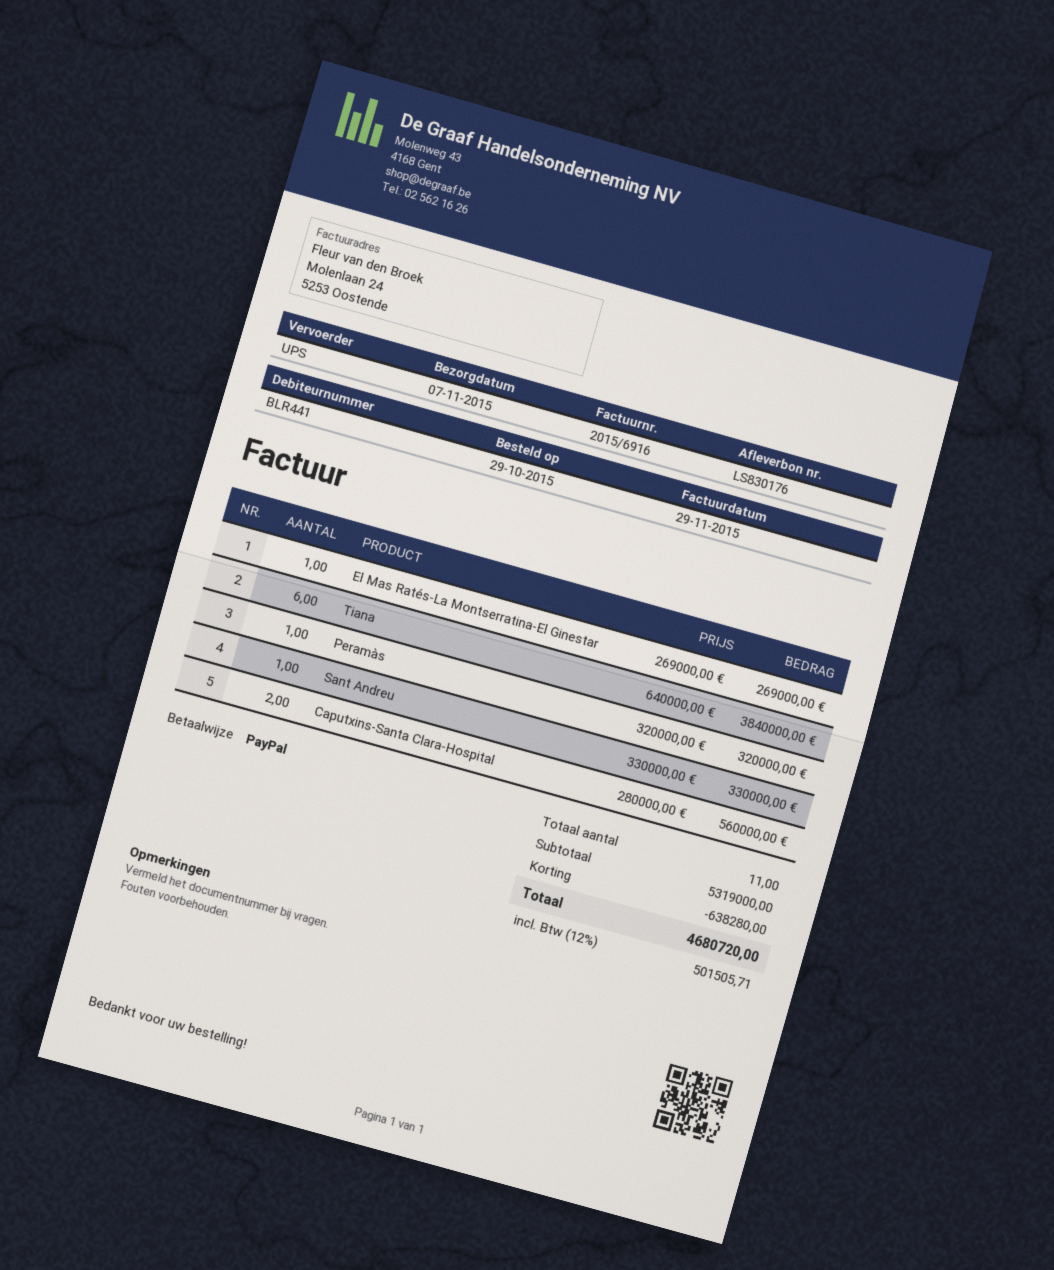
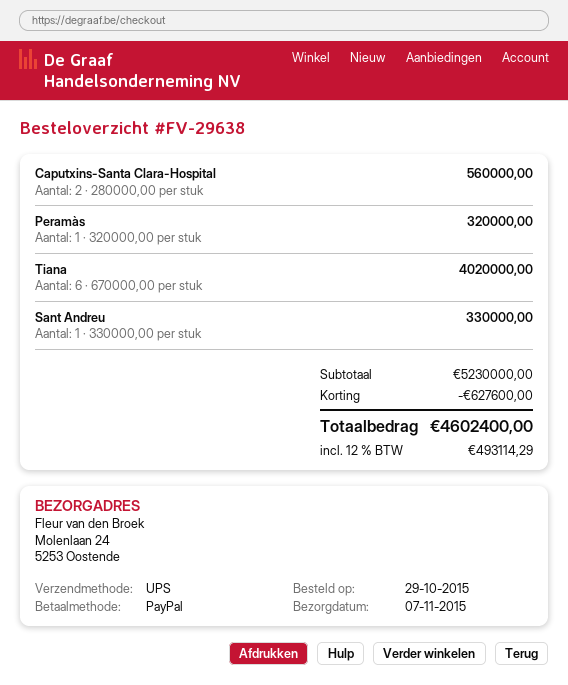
El Mas Ratés-La Montserratina-El Ginestar: 1 x 269000.00 = 269000.00 -> none
Tiana: 6 x 640000.00 = 3840000.00 -> 6 x 670000.00 = 4020000.00
subtotal: 5319000.00 -> 5230000.00
discount: 638280.00 -> 627600.00
tax: 12% = 501505.71 -> 12% = 493114.29
total: 4680720.00 -> 4602400.00

